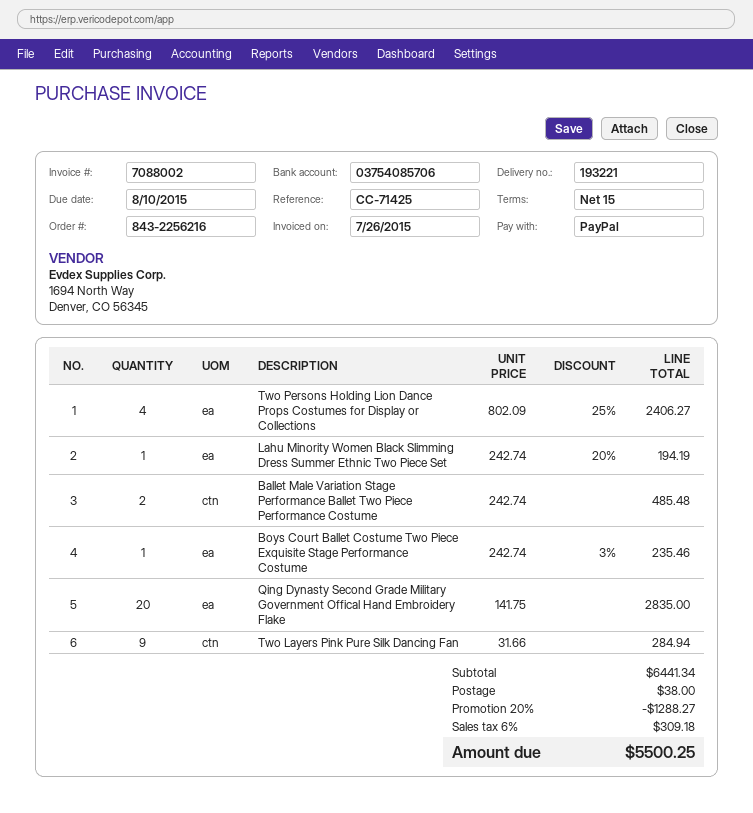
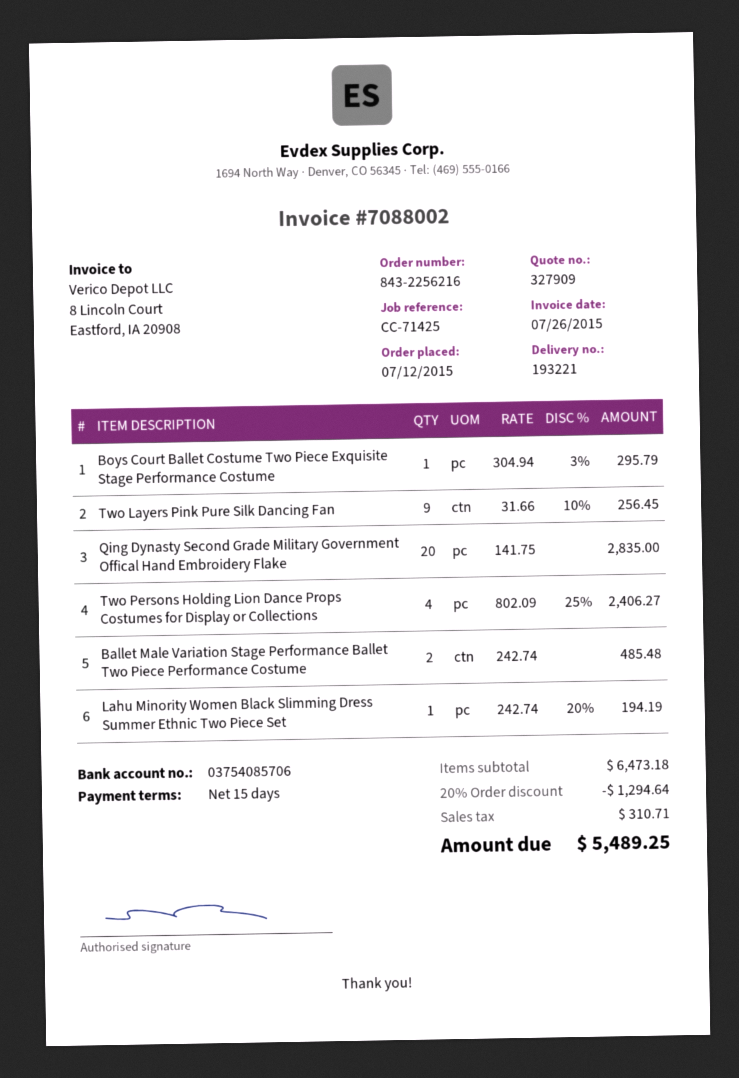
Boys Court Ballet Costume Two Piece Exquisite Stage Performance Costume: 1 x 242.74 - 3% = 235.46 -> 1 x 304.94 - 3% = 295.79
Two Layers Pink Pure Silk Dancing Fan: 9 x 31.66 = 284.94 -> 9 x 31.66 - 10% = 256.45
subtotal: 6441.34 -> 6473.18
discount: 20% = 1288.27 -> 20% = 1294.64
shipping: 38.00 -> none
tax: 309.18 -> 310.71
total: 5500.25 -> 5489.25

